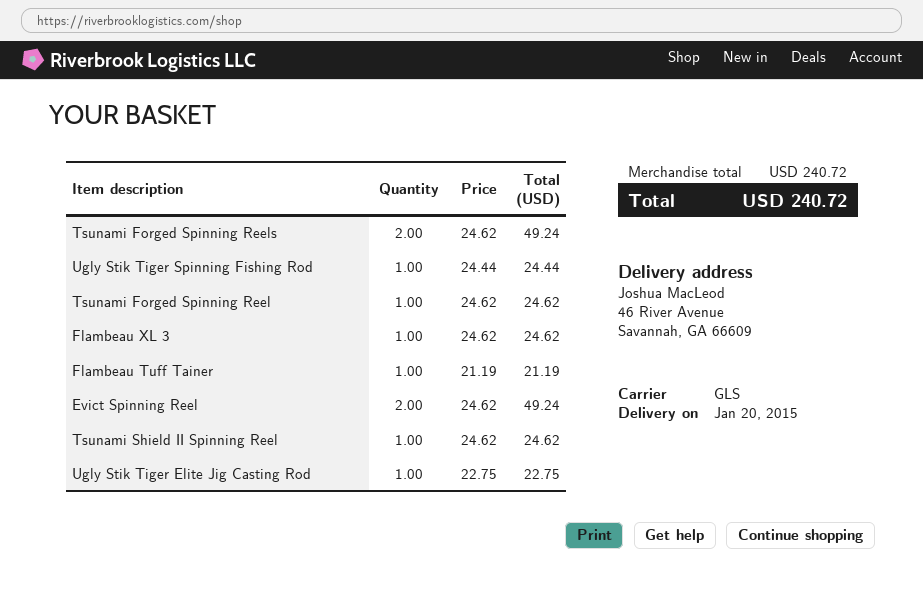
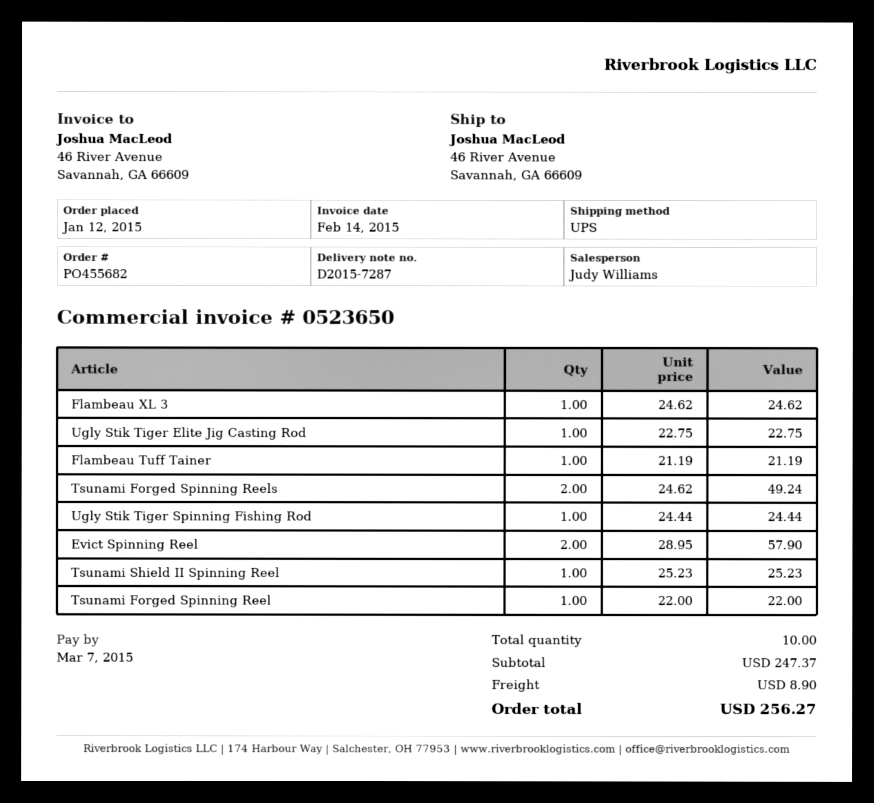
shipping method: GLS -> UPS
Tsunami Forged Spinning Reel: 1 x 24.62 = 24.62 -> 1 x 22.00 = 22.00
Evict Spinning Reel: 2 x 24.62 = 49.24 -> 2 x 28.95 = 57.90
Tsunami Shield II Spinning Reel: 1 x 24.62 = 24.62 -> 1 x 25.23 = 25.23
subtotal: 240.72 -> 247.37
shipping: none -> 8.90
total: 240.72 -> 256.27

